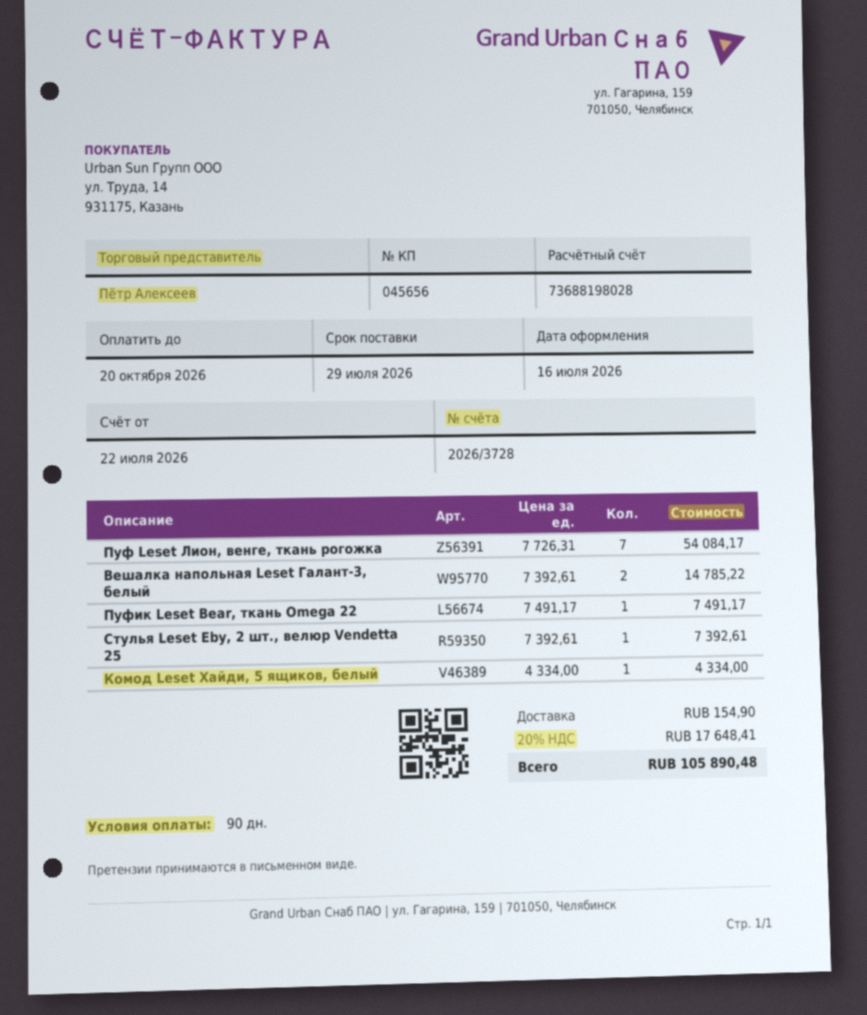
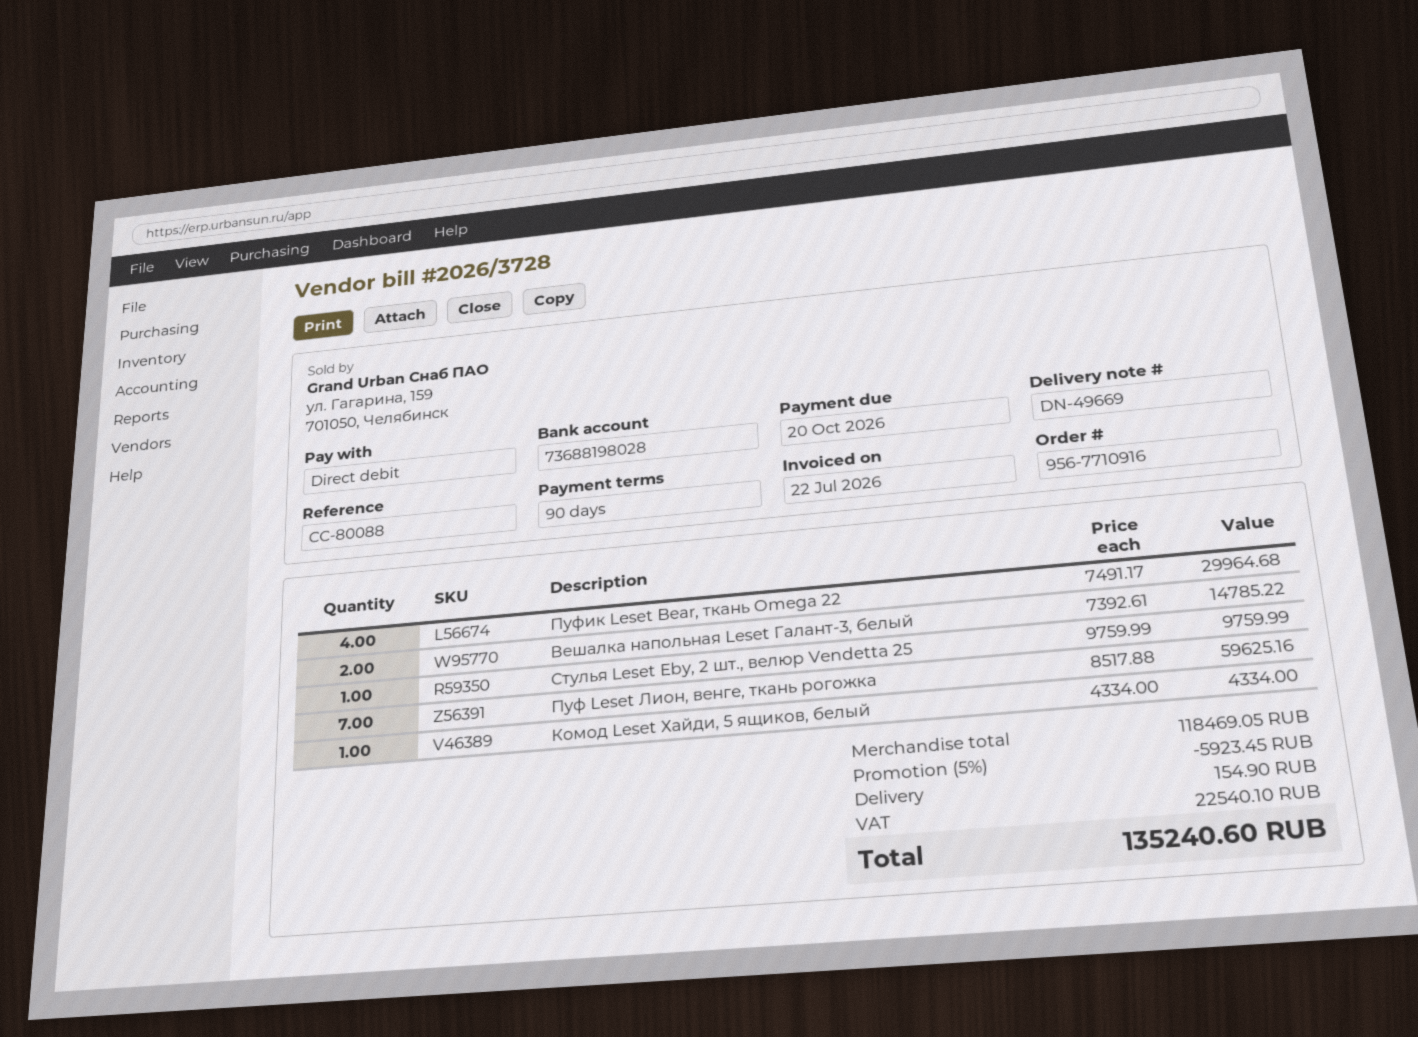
Пуф Leset Лион, венге, ткань рогожка: 7 x 7726.31 = 54084.17 -> 7 x 8517.88 = 59625.16
Пуфик Leset Bear, ткань Omega 22: 1 x 7491.17 = 7491.17 -> 4 x 7491.17 = 29964.68
Стулья Leset Eby, 2 шт., велюр Vendetta 25: 1 x 7392.61 = 7392.61 -> 1 x 9759.99 = 9759.99
discount: none -> 5% = 5923.45
tax: 17648.41 -> 22540.10
total: 105890.48 -> 135240.60

